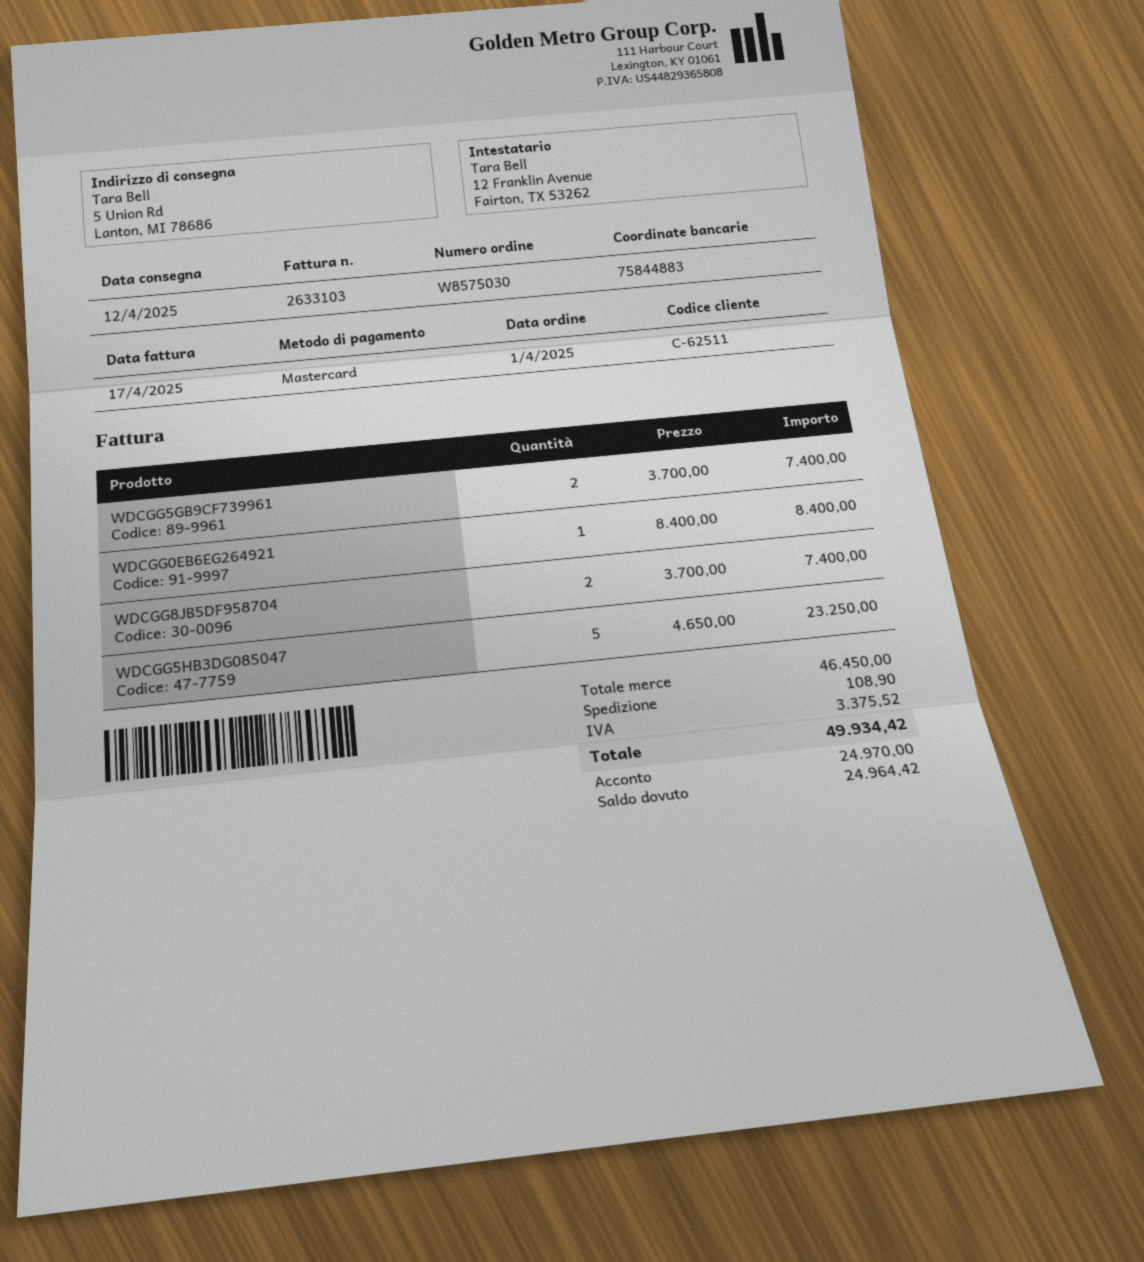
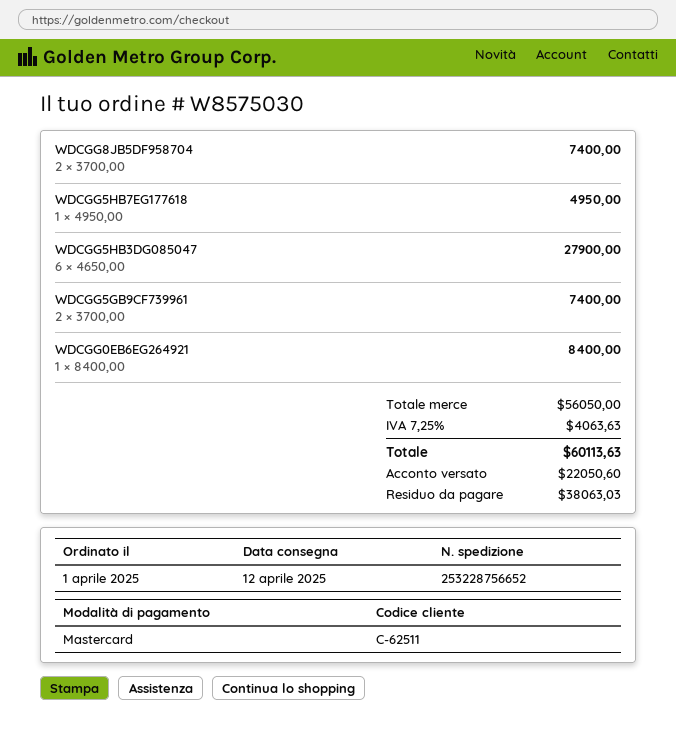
WDCGG5HB3DG085047: 5 x 4650.00 = 23250.00 -> 6 x 4650.00 = 27900.00
WDCGG5HB7EG177618: none -> 1 x 4950.00 = 4950.00
subtotal: 46450.00 -> 56050.00
shipping: 108.90 -> none
tax: 3375.52 -> 4063.63
total: 49934.42 -> 60113.63
deposit: 24970.00 -> 22050.60
balance: 24964.42 -> 38063.03

